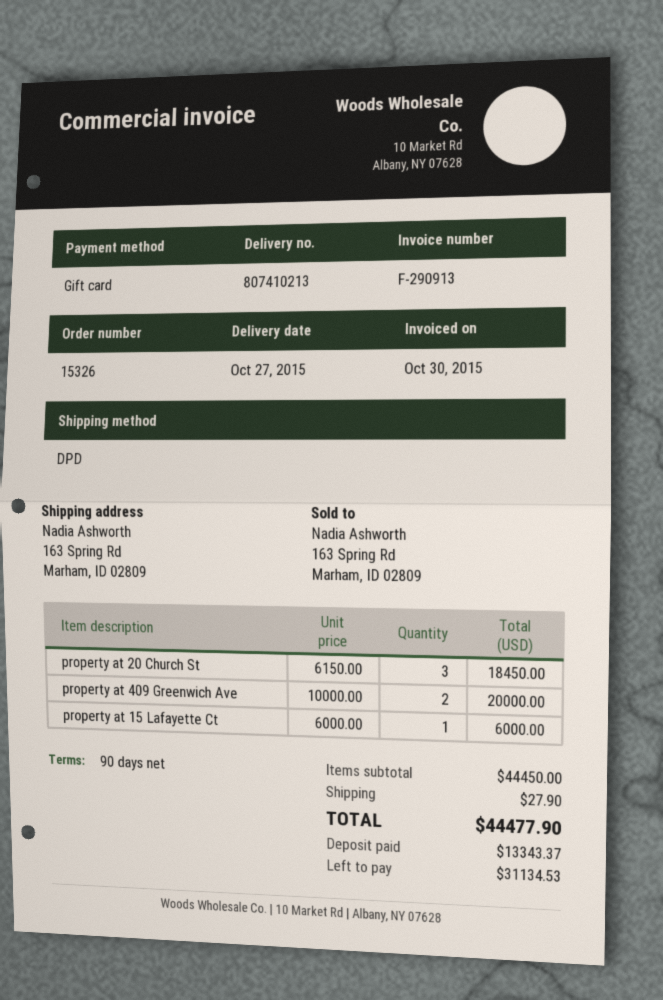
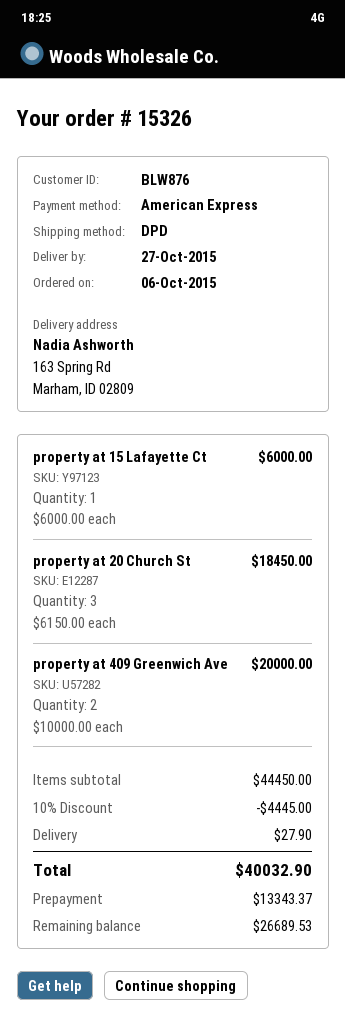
payment method: gift card -> American Express
discount: none -> 10% = 4445.00
total: 44477.90 -> 40032.90
balance: 31134.53 -> 26689.53

